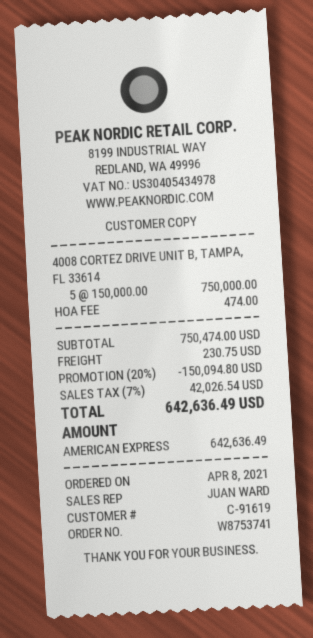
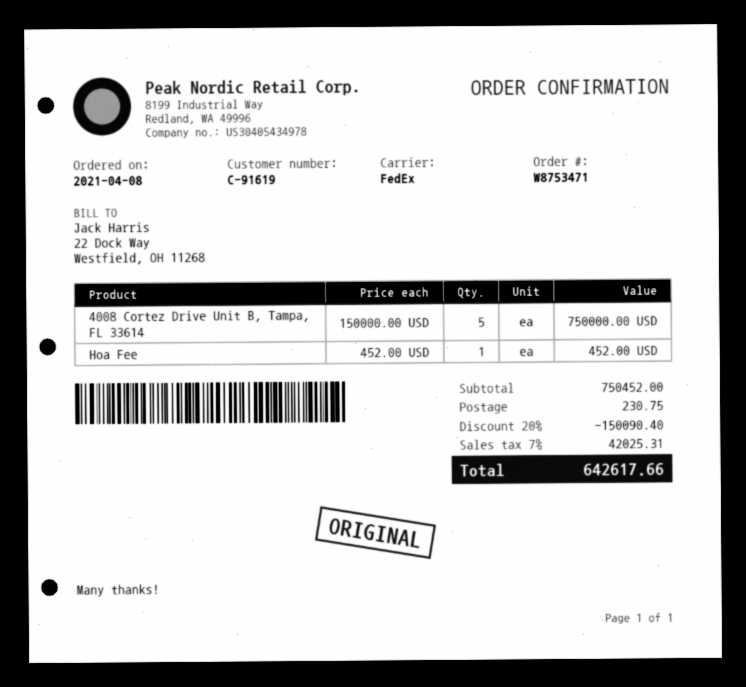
order number: W8753741 -> W8753471
HOA FEE: 1 x 474.00 = 474.00 -> 1 x 452.00 = 452.00
subtotal: 750474.00 -> 750452.00
discount: 20% = 150094.80 -> 20% = 150090.40
tax: 7% = 42026.54 -> 7% = 42025.31
total: 642636.49 -> 642617.66

